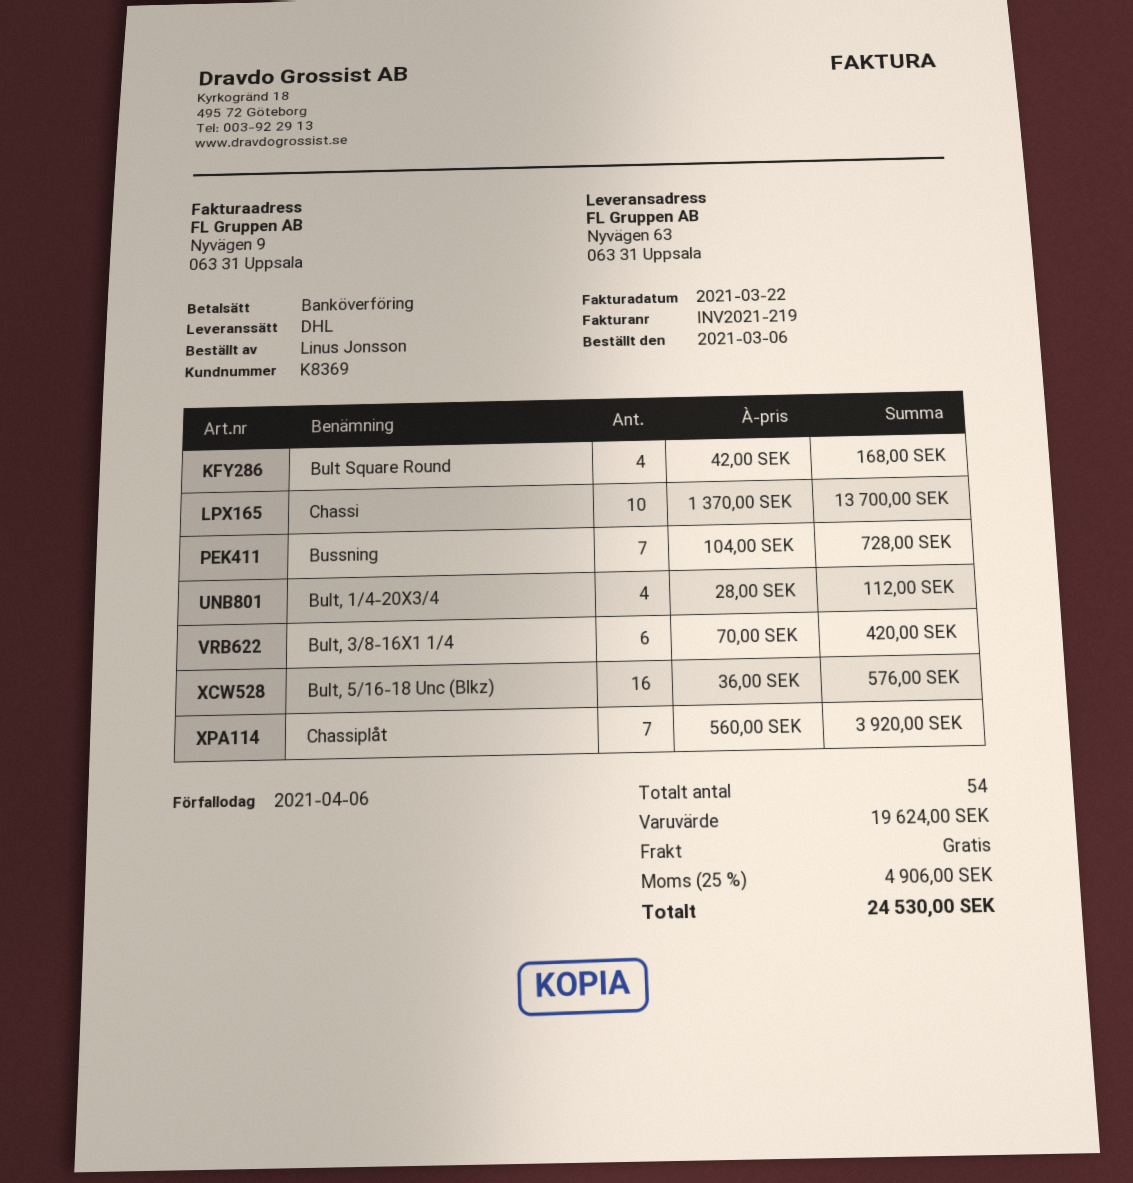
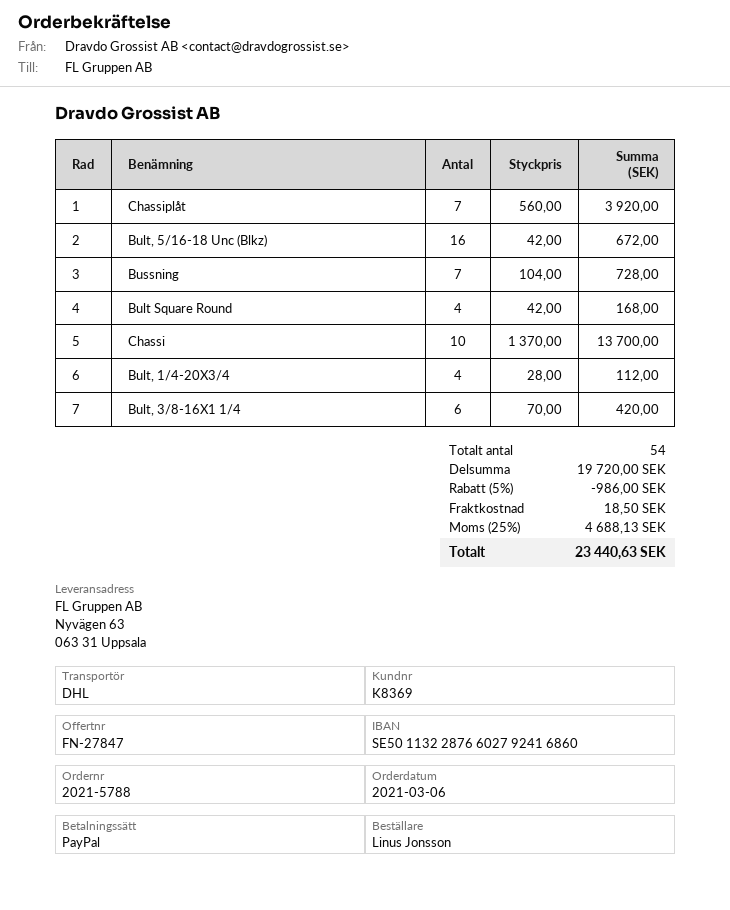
payment method: bank transfer -> PayPal
Bult, 5/16-18 Unc (Blkz): 16 x 36.00 = 576.00 -> 16 x 42.00 = 672.00
subtotal: 19624.00 -> 19720.00
discount: none -> 5% = 986.00
shipping: 0.00 -> 18.50
tax: 25% = 4906.00 -> 25% = 4688.13
total: 24530.00 -> 23440.63

